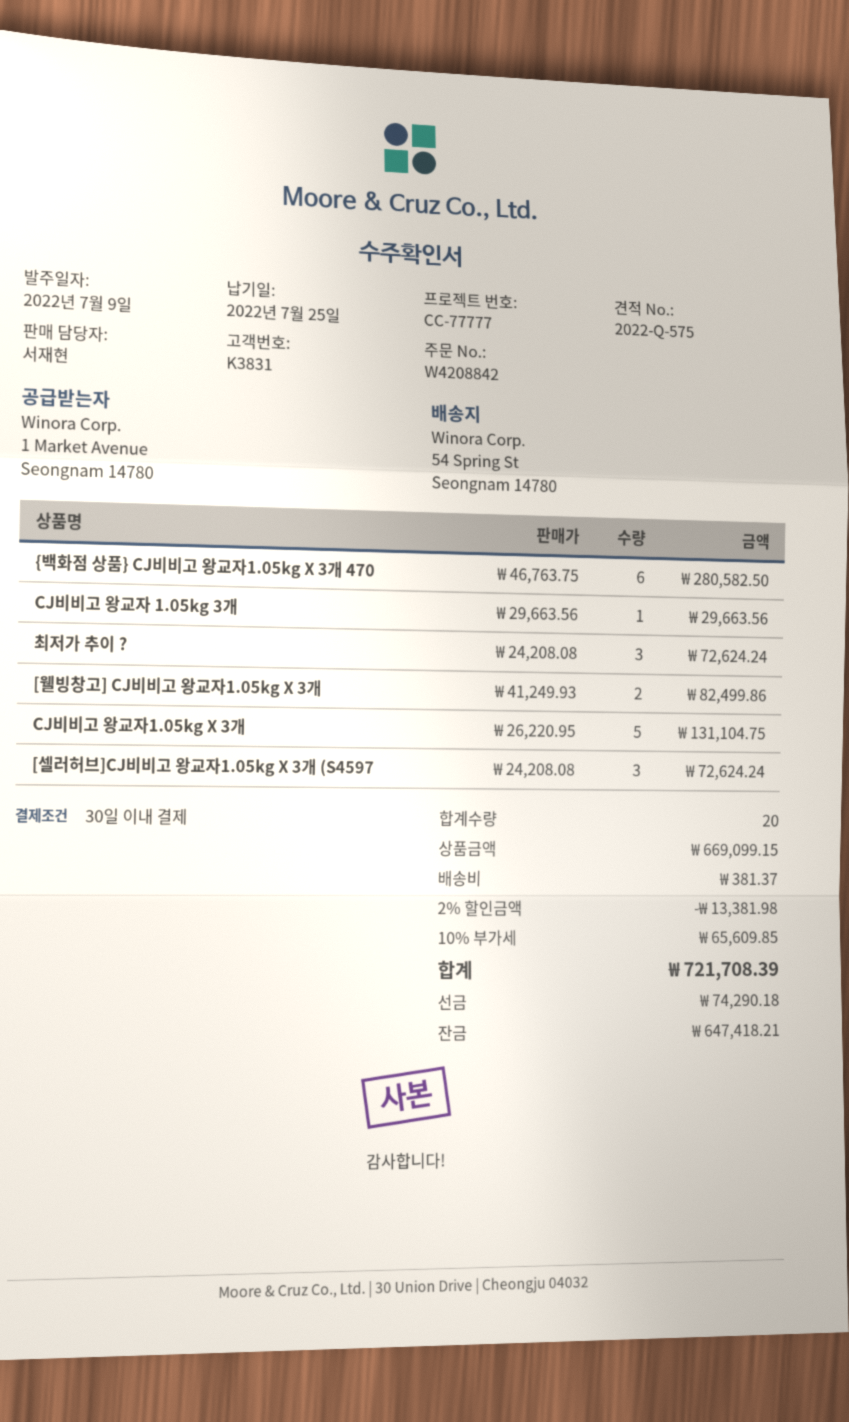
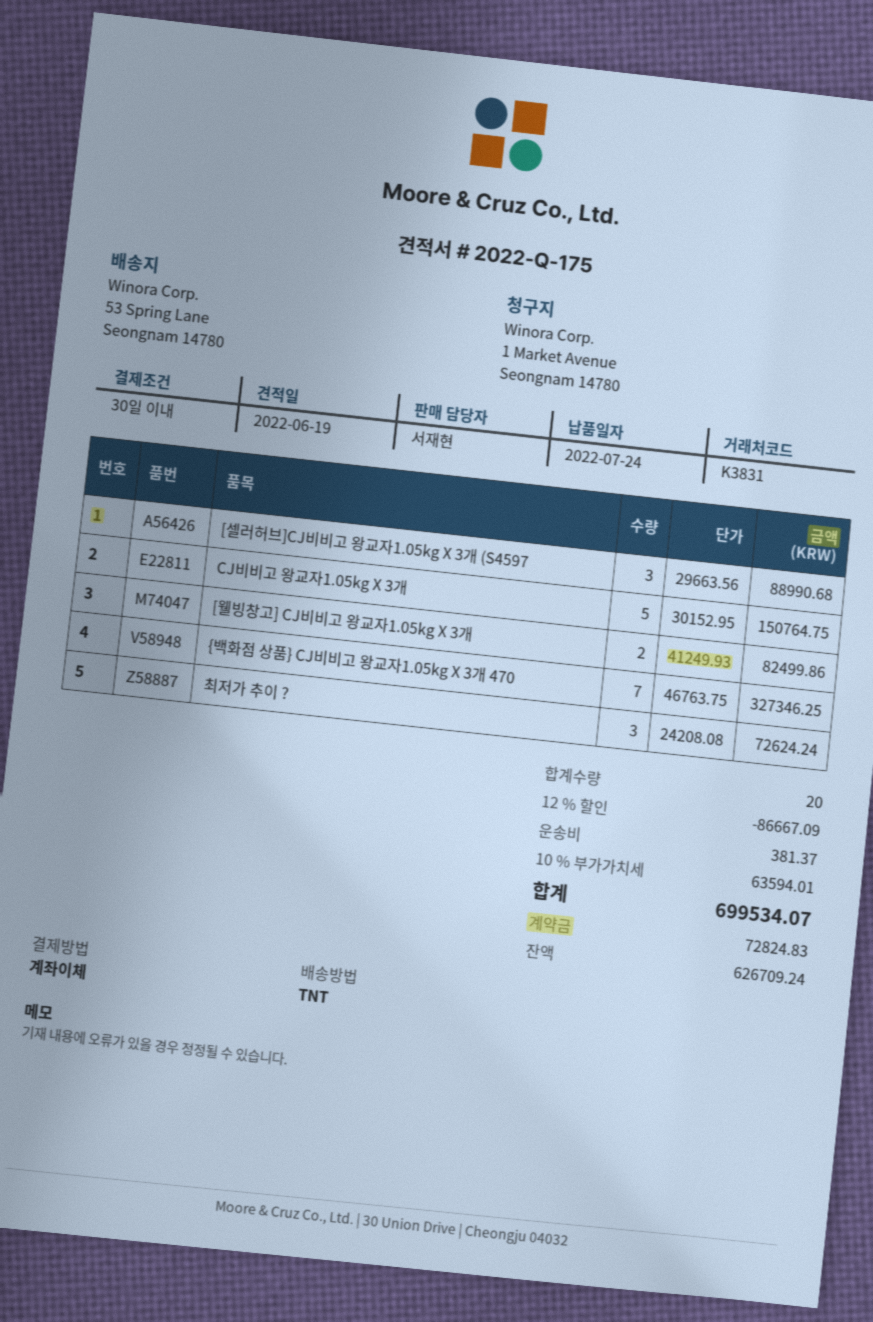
quote number: 2022-Q-575 -> 2022-Q-175
delivery date: 2022-07-25 -> 2022-07-24
ship to: 54 Spring St, Seongnam 14780 -> 53 Spring Lane, Seongnam 14780
{백화점 상품} CJ비비고 왕교자1.05kg X 3개 470: 6 x 46763.75 = 280582.50 -> 7 x 46763.75 = 327346.25
CJ비비고 왕교자 1.05kg 3개: 1 x 29663.56 = 29663.56 -> none
CJ비비고 왕교자1.05kg X 3개: 5 x 26220.95 = 131104.75 -> 5 x 30152.95 = 150764.75
[셀러허브]CJ비비고 왕교자1.05kg X 3개 (S4597: 3 x 24208.08 = 72624.24 -> 3 x 29663.56 = 88990.68
discount: 2% = 13381.98 -> 12% = 86667.09
tax: 10% = 65609.85 -> 10% = 63594.01
total: 721708.39 -> 699534.07
deposit: 74290.18 -> 72824.83
balance: 647418.21 -> 626709.24

